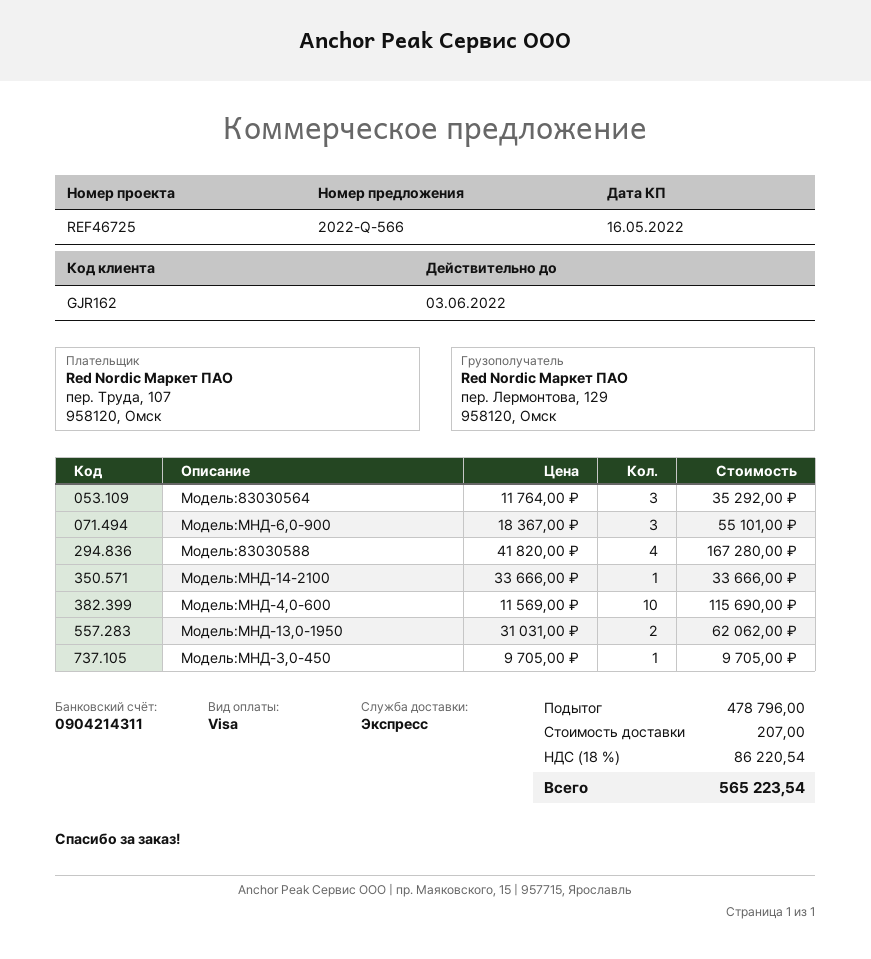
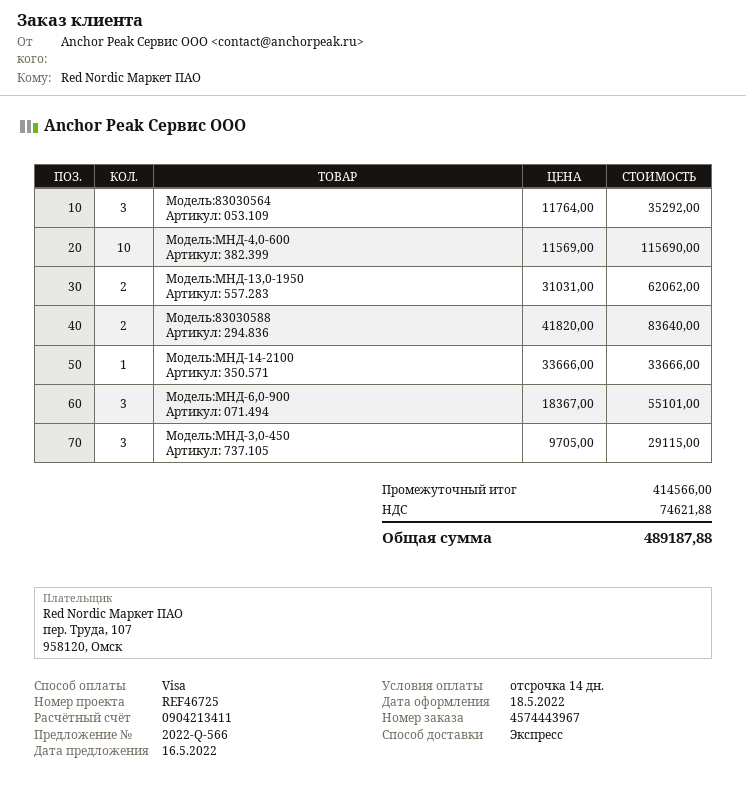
bank account: 0904214311 -> 0904213411
Модель:83030588: 4 x 41820.00 = 167280.00 -> 2 x 41820.00 = 83640.00
Модель:МНД-3,0-450: 1 x 9705.00 = 9705.00 -> 3 x 9705.00 = 29115.00
subtotal: 478796.00 -> 414566.00
shipping: 207.00 -> none
tax: 86220.54 -> 74621.88
total: 565223.54 -> 489187.88

